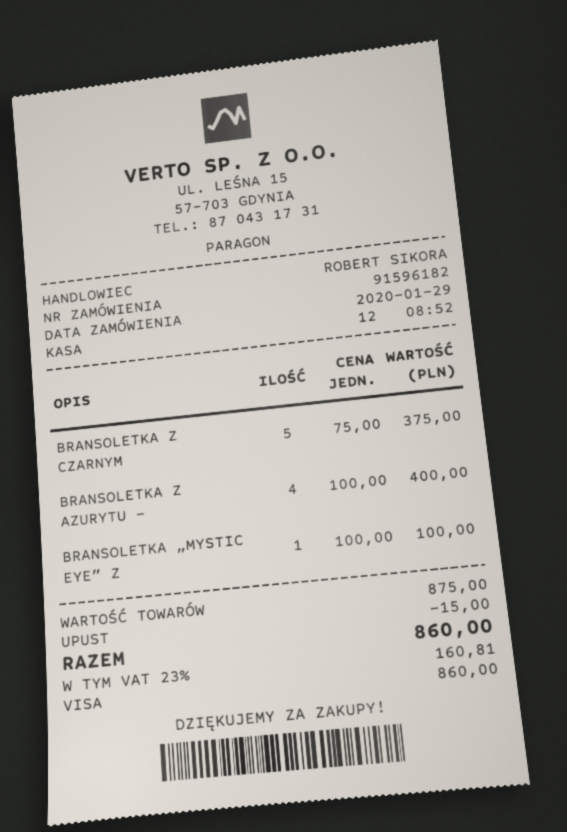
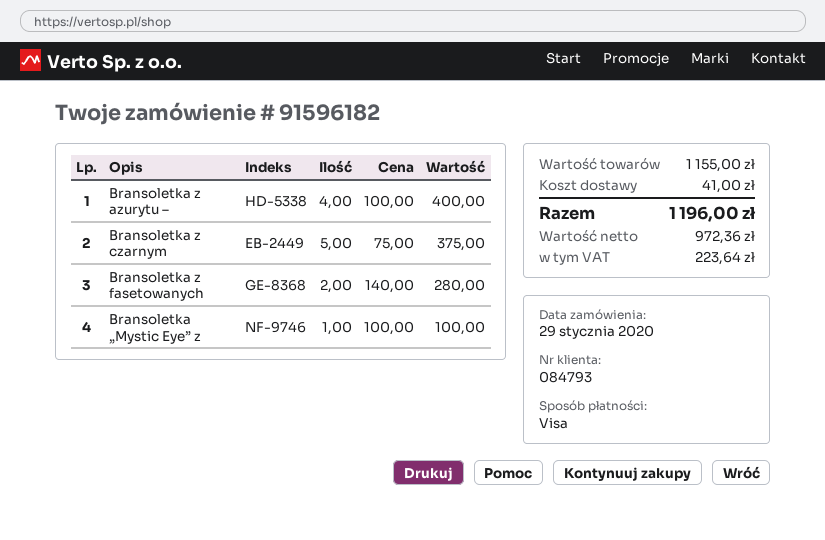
Bransoletka z fasetowanych: none -> 2 x 140.00 = 280.00
subtotal: 875.00 -> 1155.00
discount: 15.00 -> none
shipping: none -> 41.00
tax: 160.81 -> 223.64
total: 860.00 -> 1196.00

